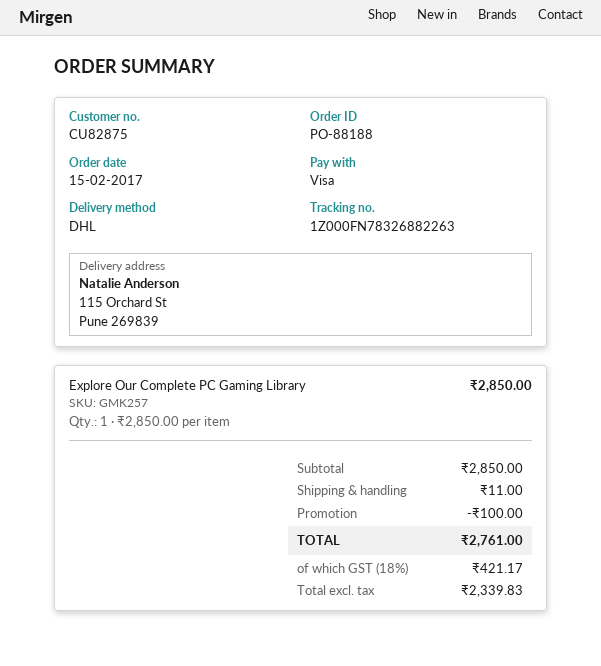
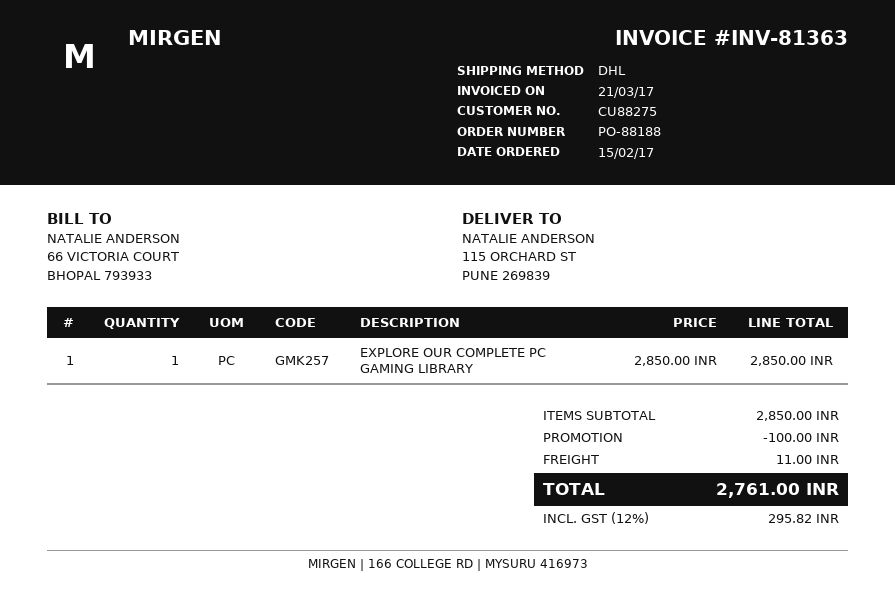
customer number: CU82875 -> CU88275
tax: 18% = 421.17 -> 12% = 295.82

